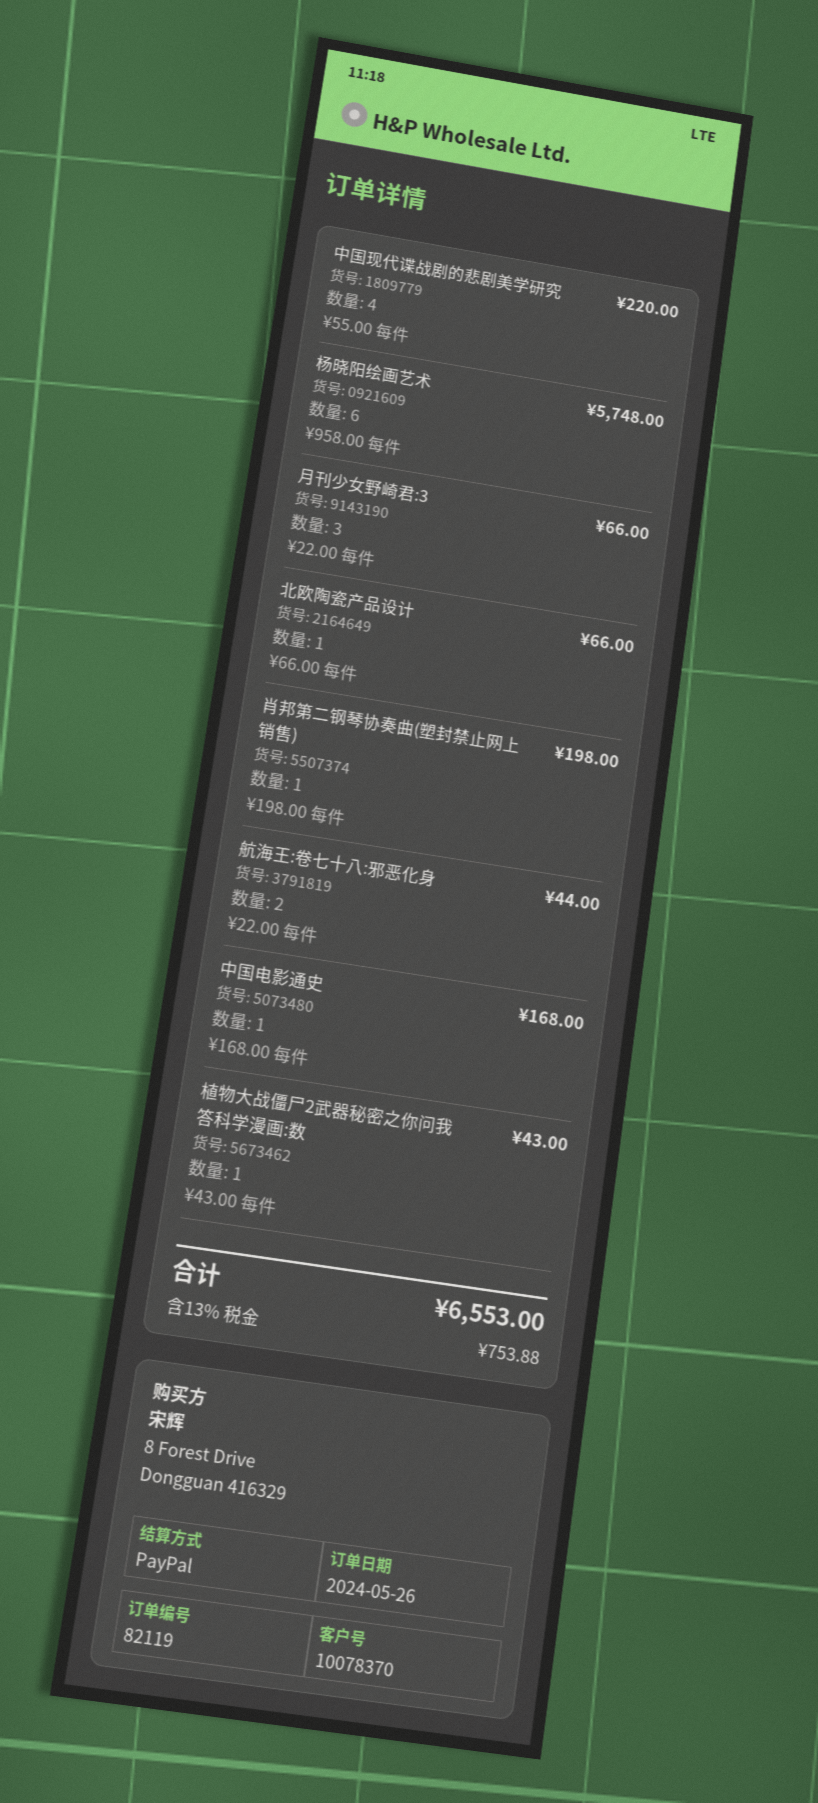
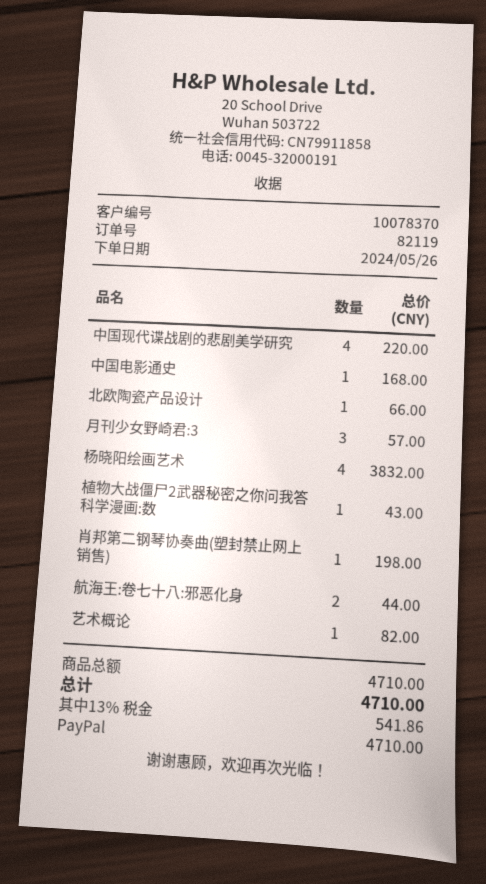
杨晓阳绘画艺术: 6 for 5748.00 -> 4 for 3832.00
月刊少女野崎君:3: 3 for 66.00 -> 3 for 57.00
艺术概论: none -> 1 for 82.00
tax: 13% = 753.88 -> 13% = 541.86
total: 6553.00 -> 4710.00

